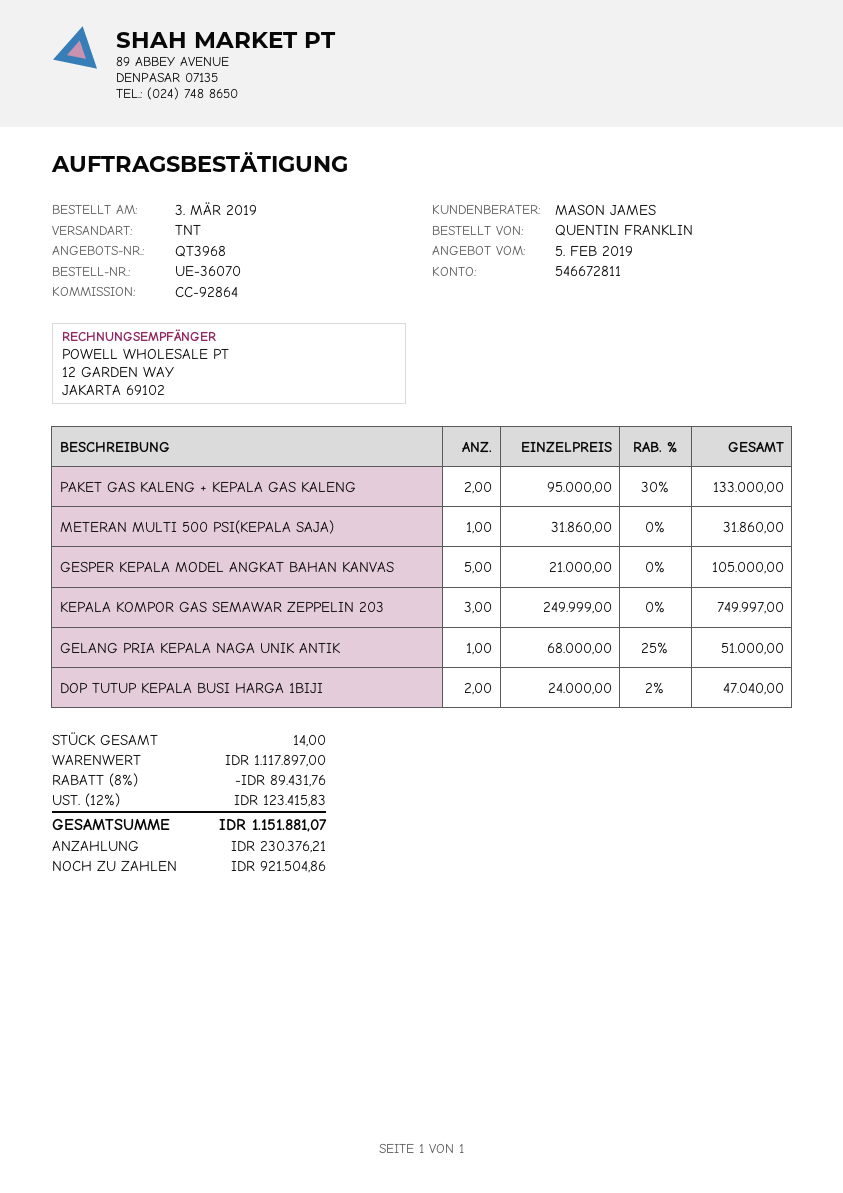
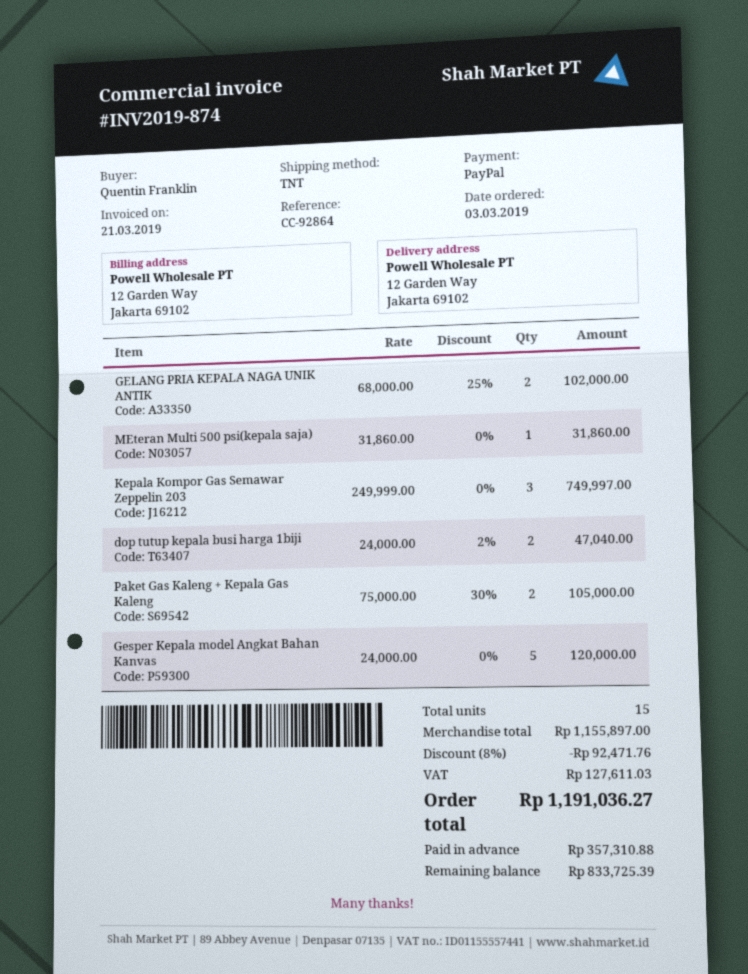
PAKET GAS KALENG + KEPALA GAS KALENG: 2 x 95000.00 - 30% = 133000.00 -> 2 x 75000.00 - 30% = 105000.00
GESPER KEPALA MODEL ANGKAT BAHAN KANVAS: 5 x 21000.00 = 105000.00 -> 5 x 24000.00 = 120000.00
GELANG PRIA KEPALA NAGA UNIK ANTIK: 1 x 68000.00 - 25% = 51000.00 -> 2 x 68000.00 - 25% = 102000.00
total quantity: 14 -> 15
subtotal: 1117897.00 -> 1155897.00
discount: 8% = 89431.76 -> 8% = 92471.76
tax: 123415.83 -> 127611.03
total: 1151881.07 -> 1191036.27
deposit: 230376.21 -> 357310.88
balance: 921504.86 -> 833725.39

